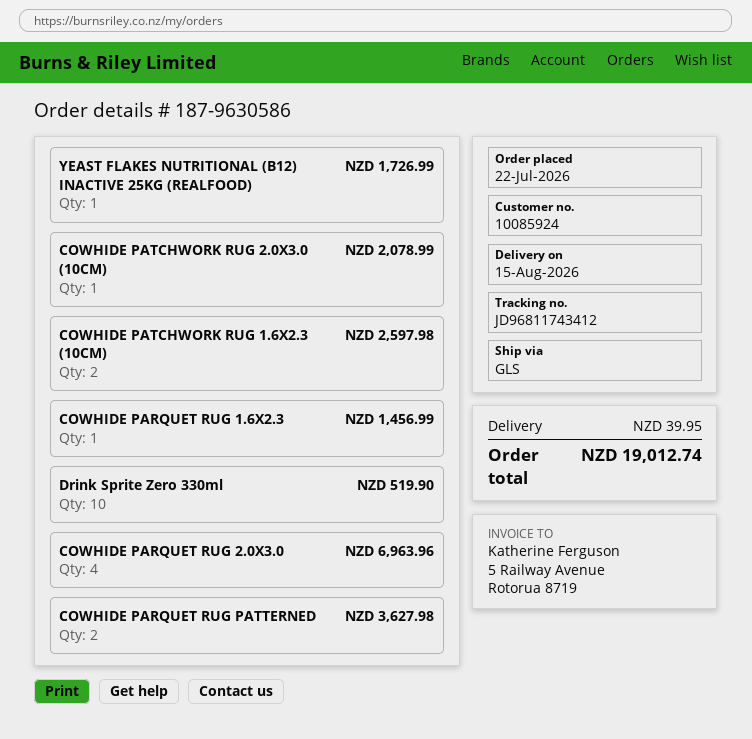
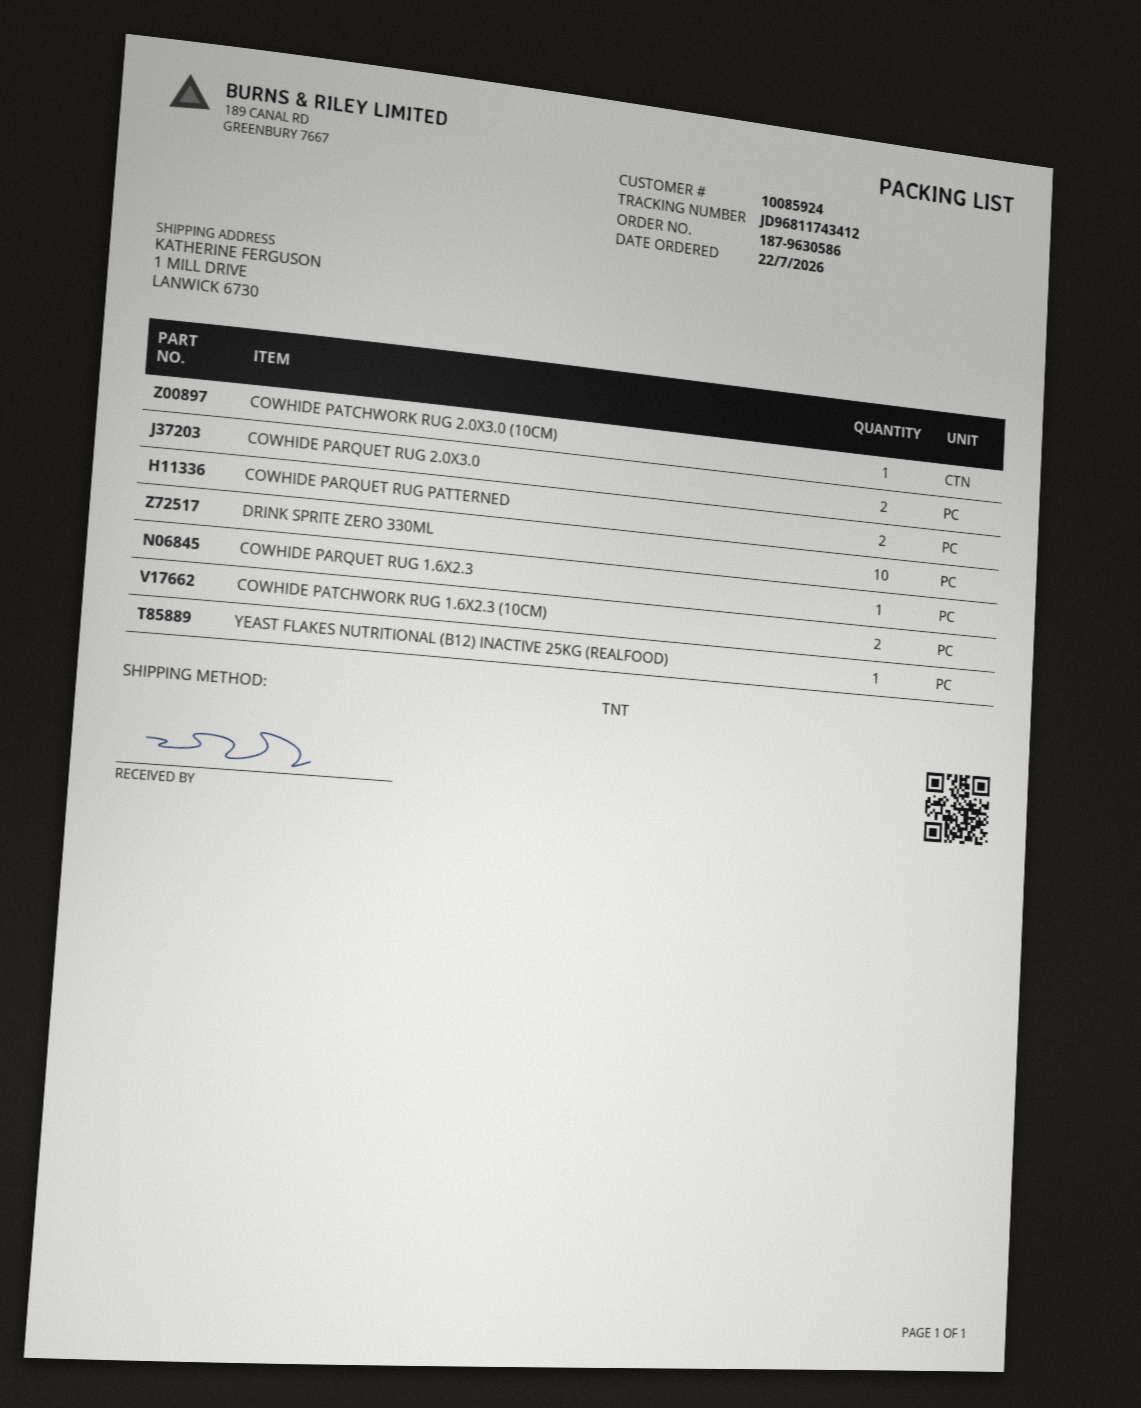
shipping method: GLS -> TNT
COWHIDE PARQUET RUG 2.0X3.0: 4 -> 2

